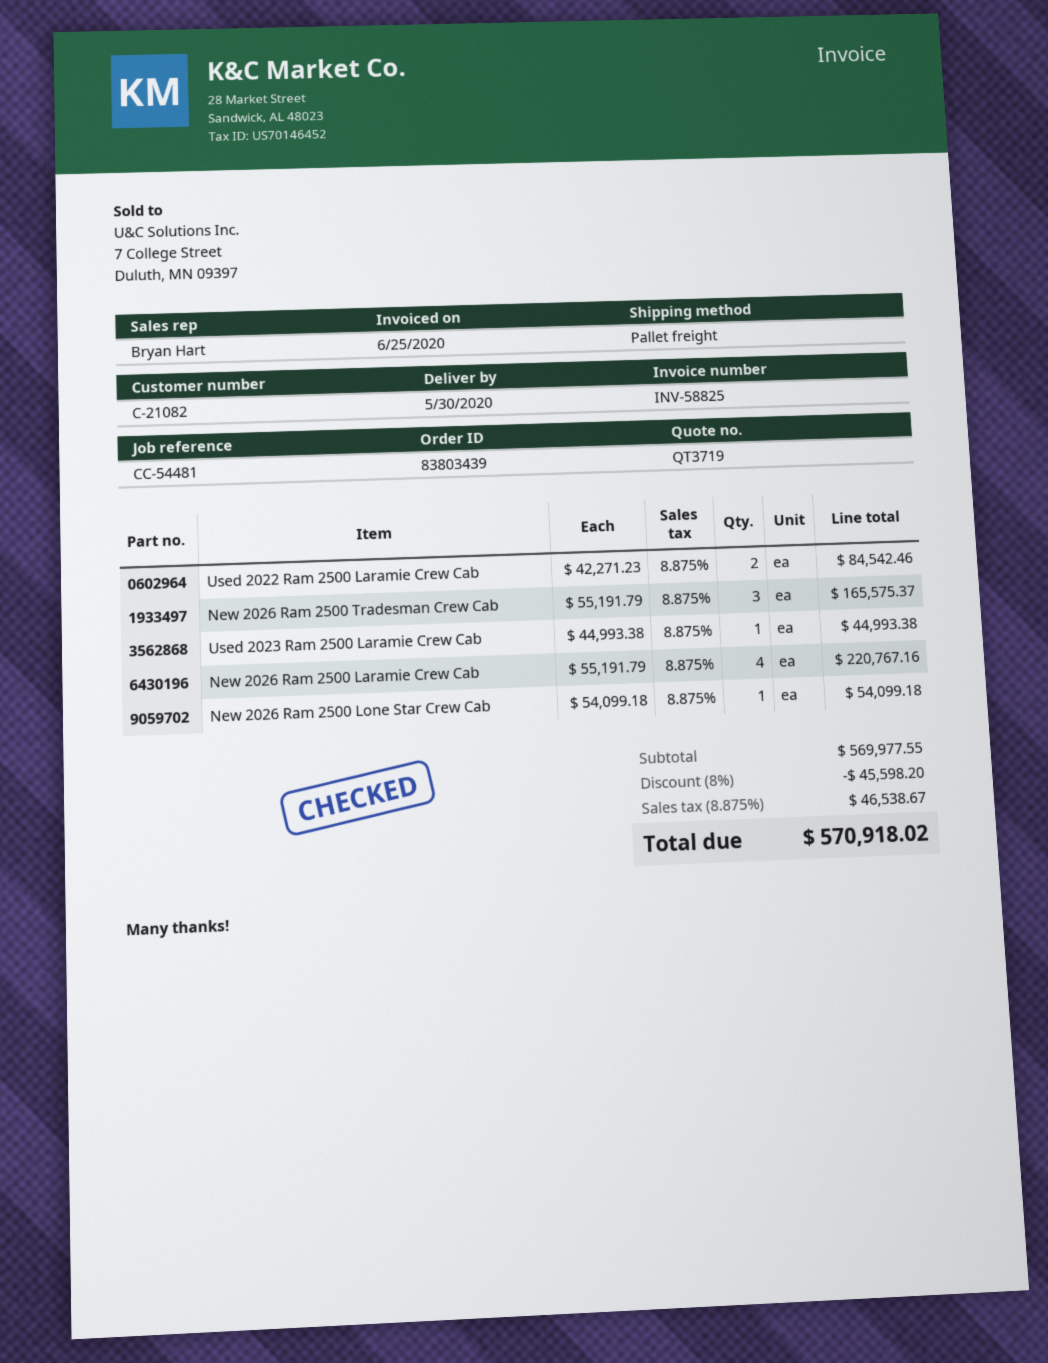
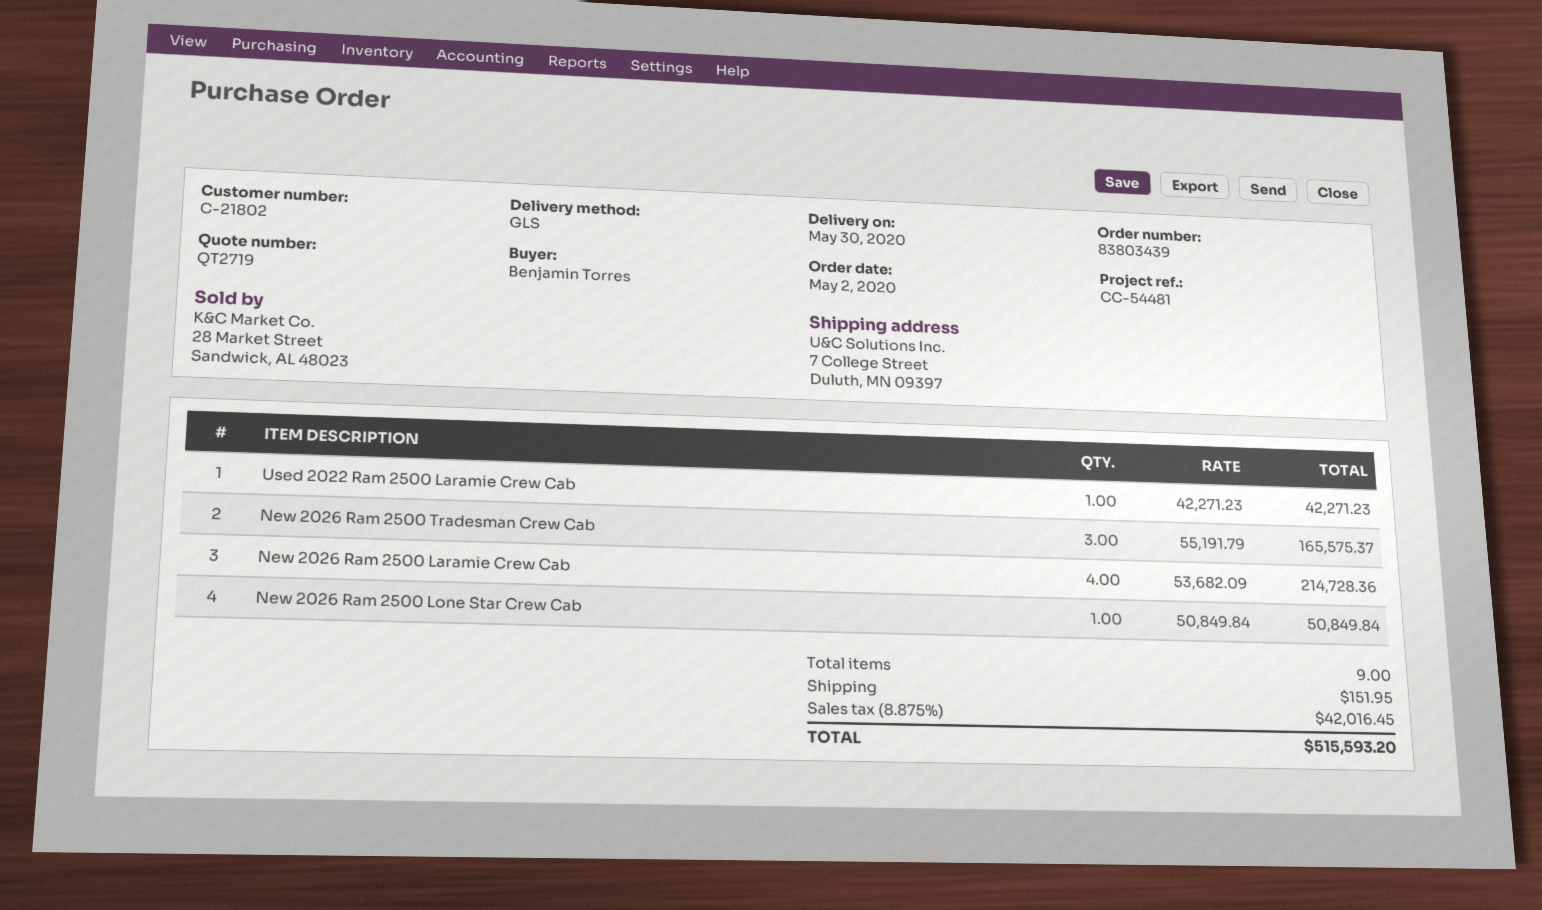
quote number: QT3719 -> QT2719
customer number: C-21082 -> C-21802
shipping method: pallet freight -> GLS
Used 2022 Ram 2500 Laramie Crew Cab: 2 x 42271.23 = 84542.46 -> 1 x 42271.23 = 42271.23
Used 2023 Ram 2500 Laramie Crew Cab: 1 x 44993.38 = 44993.38 -> none
New 2026 Ram 2500 Laramie Crew Cab: 4 x 55191.79 = 220767.16 -> 4 x 53682.09 = 214728.36
New 2026 Ram 2500 Lone Star Crew Cab: 1 x 54099.18 = 54099.18 -> 1 x 50849.84 = 50849.84
discount: 8% = 45598.20 -> none
shipping: none -> 151.95
tax: 8.875% = 46538.67 -> 8.875% = 42016.45
total: 570918.02 -> 515593.20

